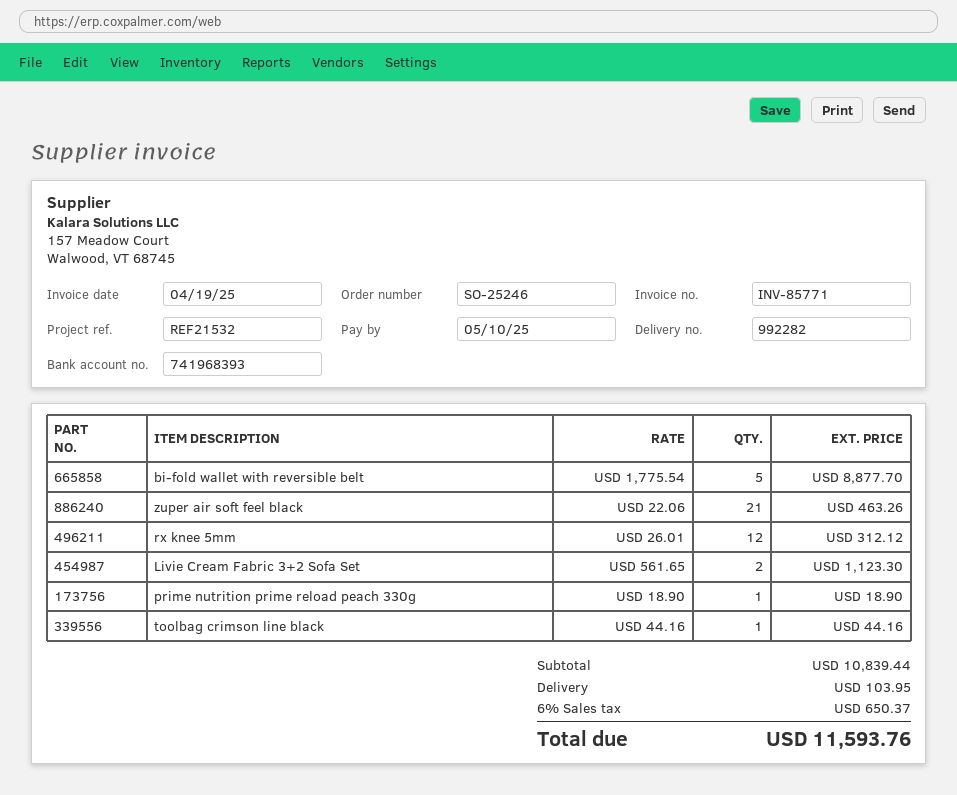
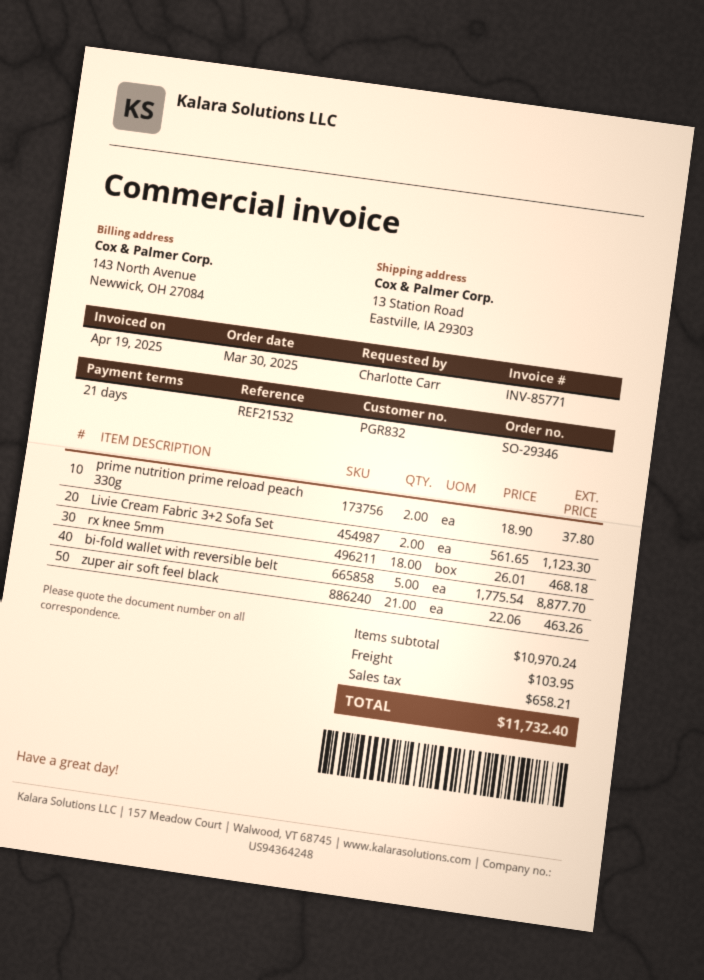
order number: SO-25246 -> SO-29346
rx knee 5mm: 12 x 26.01 = 312.12 -> 18 x 26.01 = 468.18
prime nutrition prime reload peach 330g: 1 x 18.90 = 18.90 -> 2 x 18.90 = 37.80
toolbag crimson line black: 1 x 44.16 = 44.16 -> none
subtotal: 10839.44 -> 10970.24
tax: 650.37 -> 658.21
total: 11593.76 -> 11732.40

